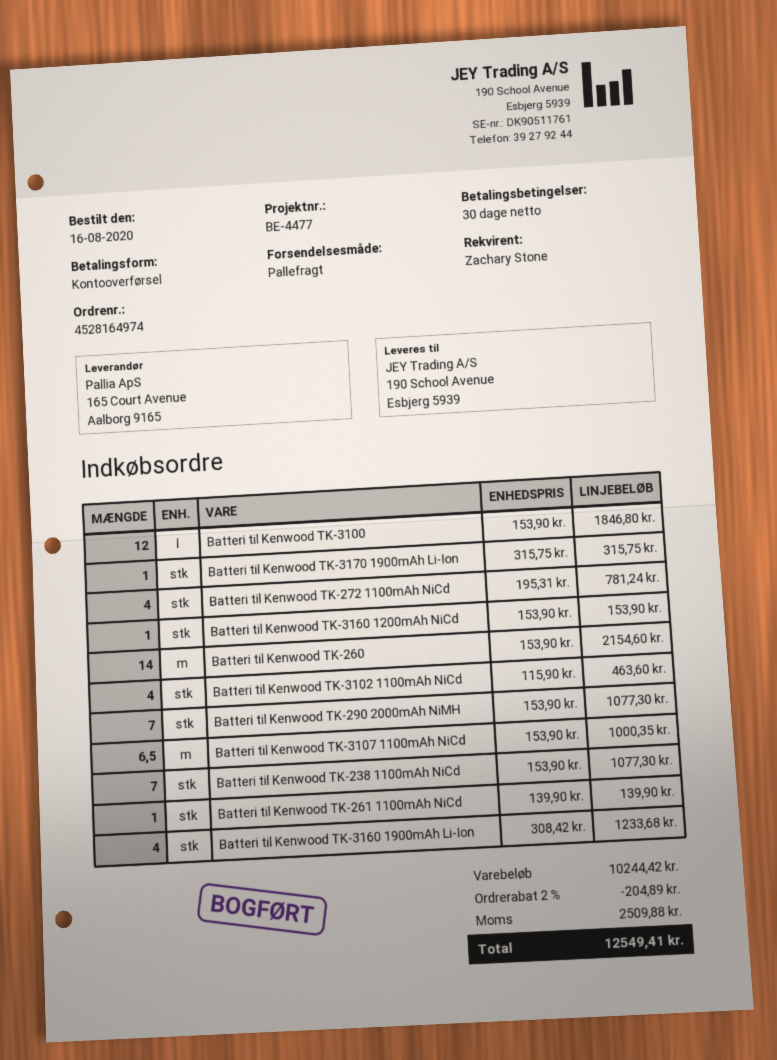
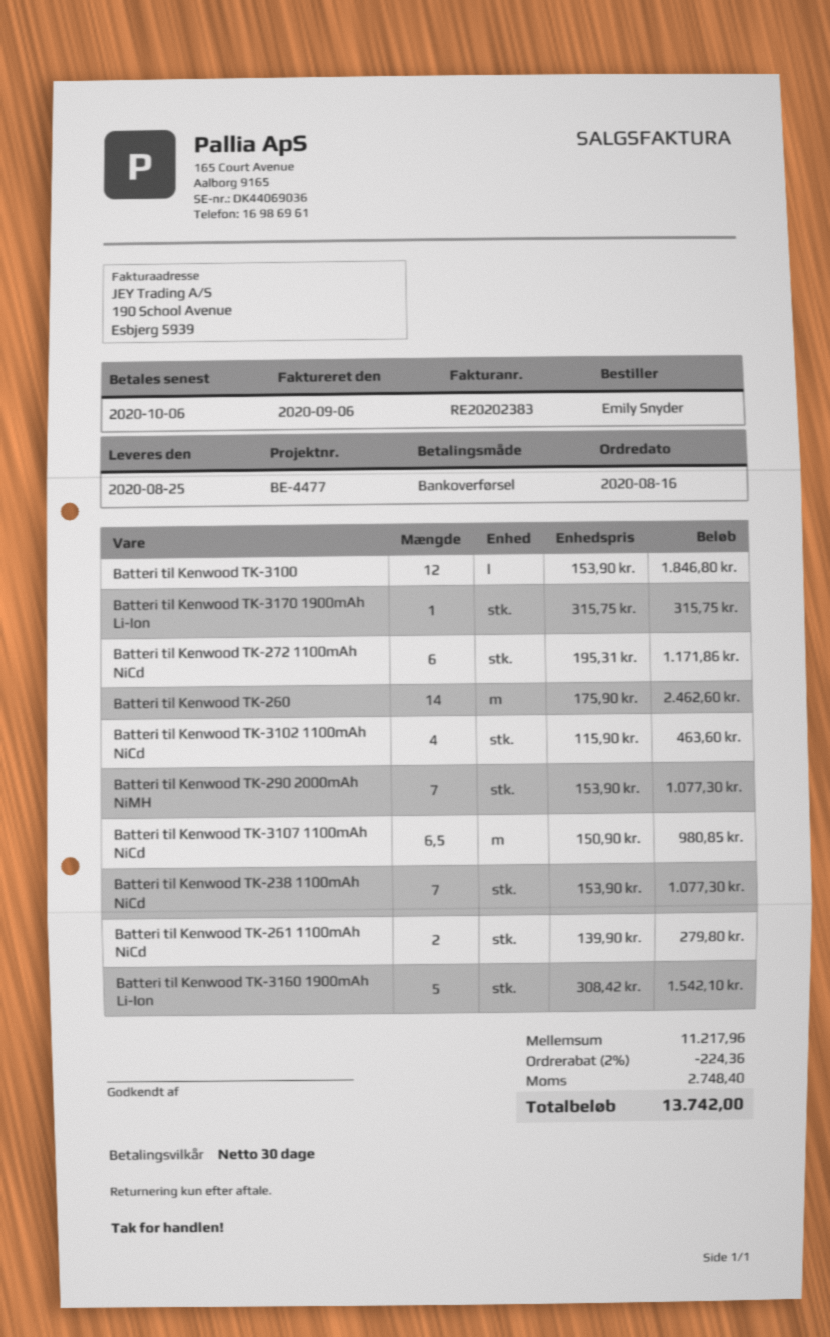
ordered by: Zachary Stone -> Emily Snyder
Batteri til Kenwood TK-272 1100mAh NiCd: 4 x 195.31 = 781.24 -> 6 x 195.31 = 1171.86
Batteri til Kenwood TK-3160 1200mAh NiCd: 1 x 153.90 = 153.90 -> none
Batteri til Kenwood TK-260: 14 x 153.90 = 2154.60 -> 14 x 175.90 = 2462.60
Batteri til Kenwood TK-3107 1100mAh NiCd: 6.5 x 153.90 = 1000.35 -> 6.5 x 150.90 = 980.85
Batteri til Kenwood TK-261 1100mAh NiCd: 1 x 139.90 = 139.90 -> 2 x 139.90 = 279.80
Batteri til Kenwood TK-3160 1900mAh Li-Ion: 4 x 308.42 = 1233.68 -> 5 x 308.42 = 1542.10
subtotal: 10244.42 -> 11217.96
discount: 2% = 204.89 -> 2% = 224.36
tax: 2509.88 -> 2748.40
total: 12549.41 -> 13742.00

